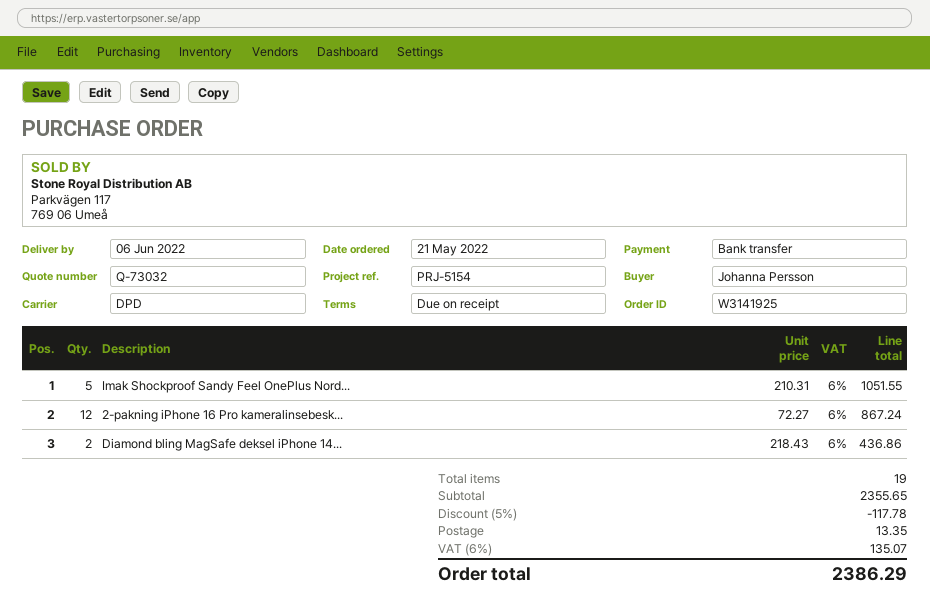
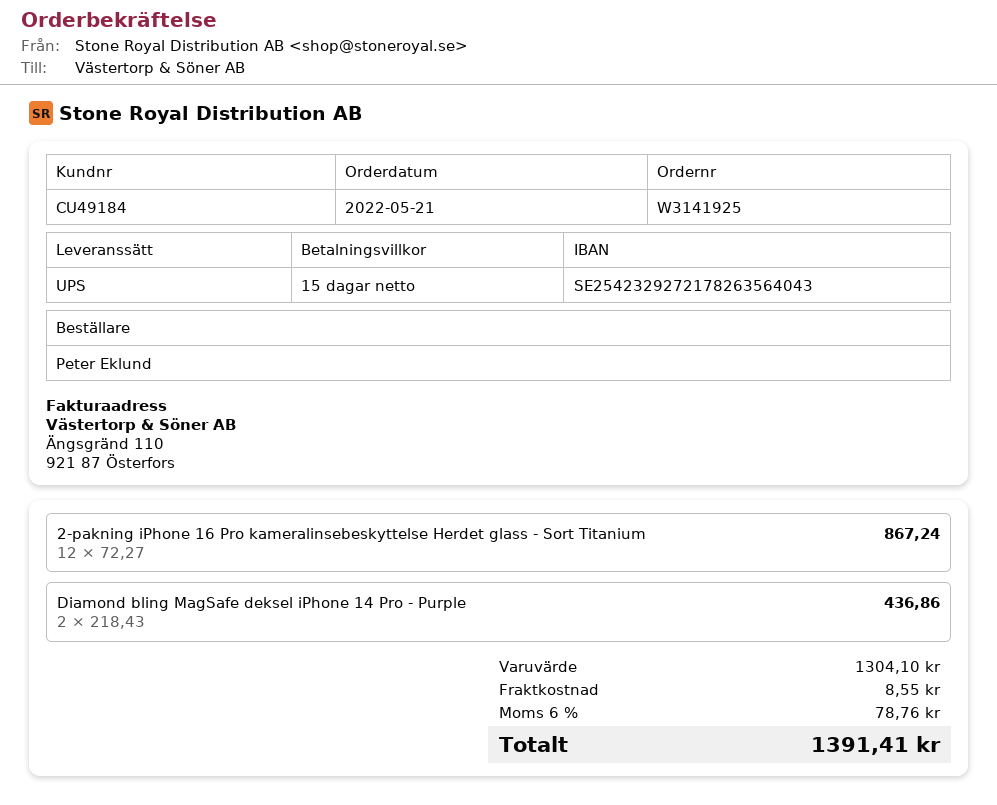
payment terms: on receipt -> 15 days
ordered by: Johanna Persson -> Peter Eklund
shipping method: DPD -> UPS
Imak Shockproof Sandy Feel OnePlus Nord...: 5 x 210.31 = 1051.55 -> none
subtotal: 2355.65 -> 1304.10
discount: 5% = 117.78 -> none
shipping: 13.35 -> 8.55
tax: 6% = 135.07 -> 6% = 78.76
total: 2386.29 -> 1391.41

